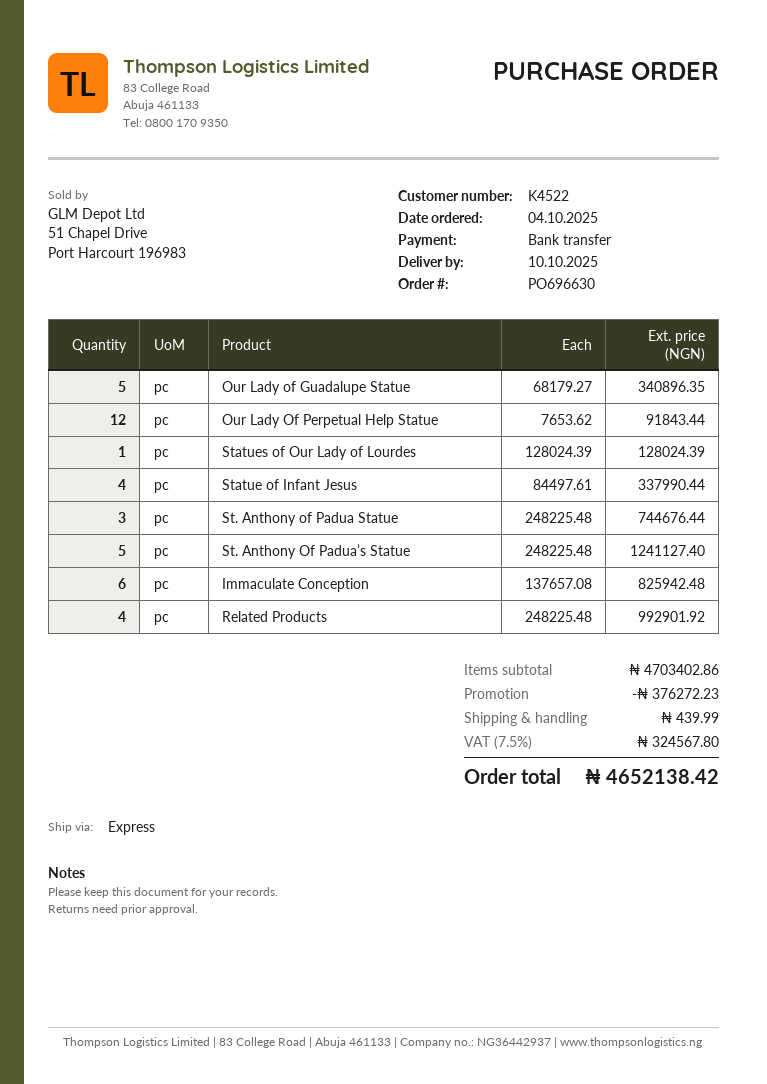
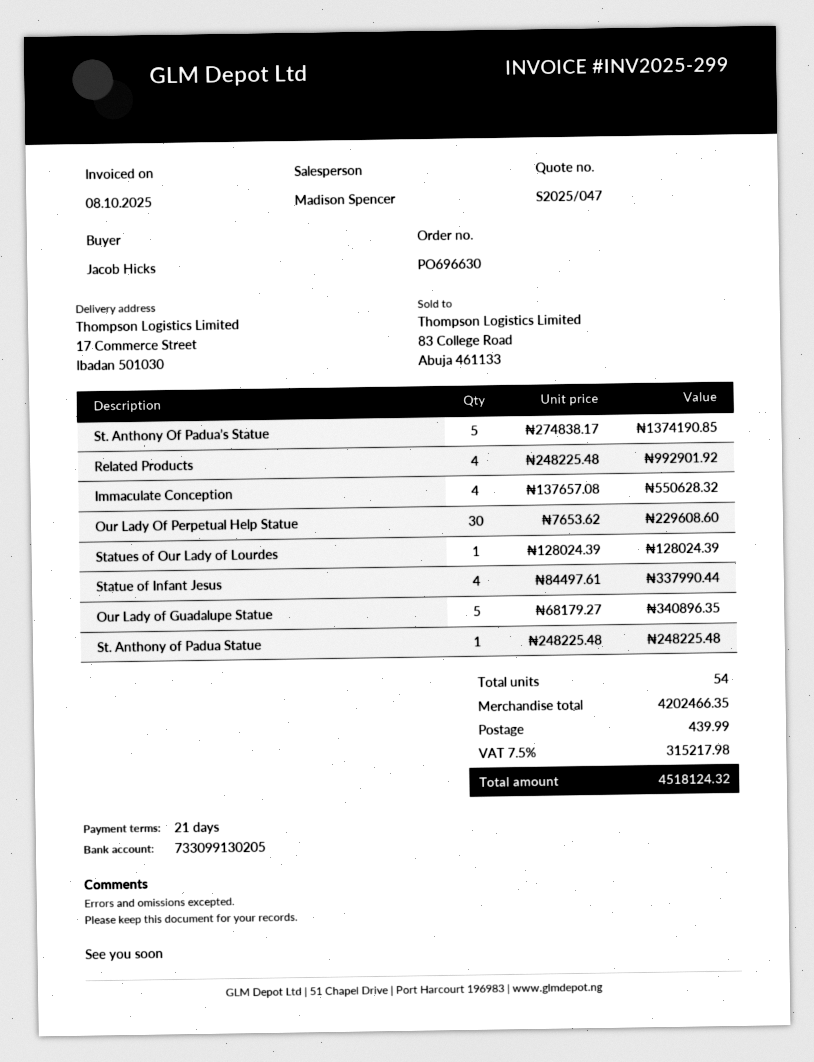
Our Lady Of Perpetual Help Statue: 12 x 7653.62 = 91843.44 -> 30 x 7653.62 = 229608.60
St. Anthony of Padua Statue: 3 x 248225.48 = 744676.44 -> 1 x 248225.48 = 248225.48
St. Anthony Of Padua’s Statue: 5 x 248225.48 = 1241127.40 -> 5 x 274838.17 = 1374190.85
Immaculate Conception: 6 x 137657.08 = 825942.48 -> 4 x 137657.08 = 550628.32
subtotal: 4703402.86 -> 4202466.35
discount: 376272.23 -> none
tax: 7.5% = 324567.80 -> 7.5% = 315217.98
total: 4652138.42 -> 4518124.32

